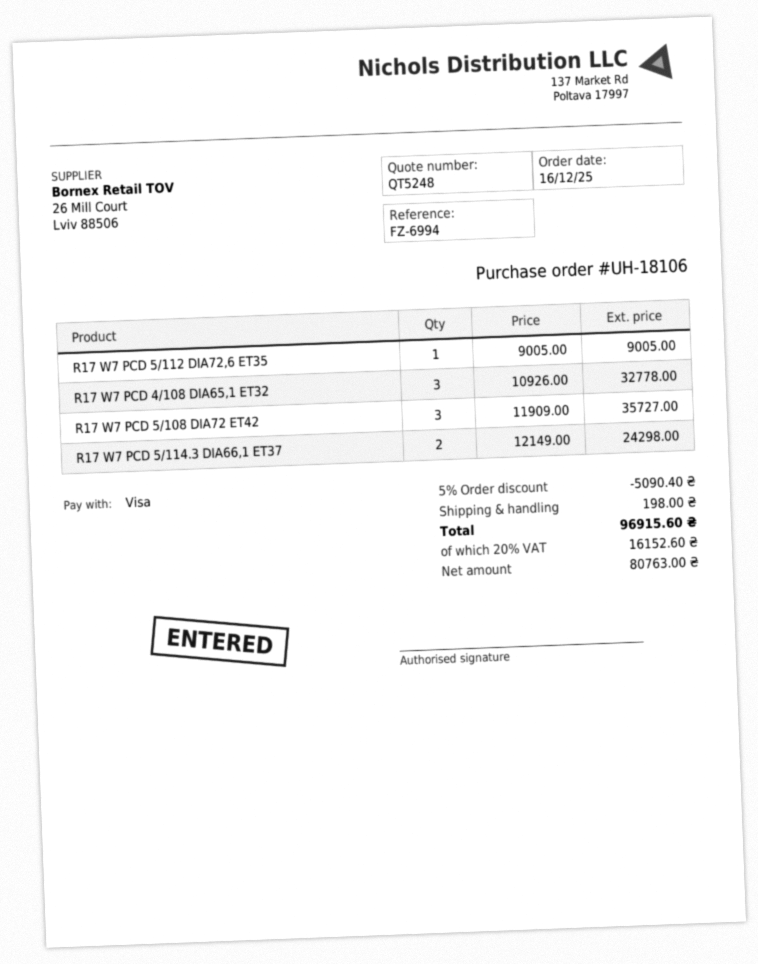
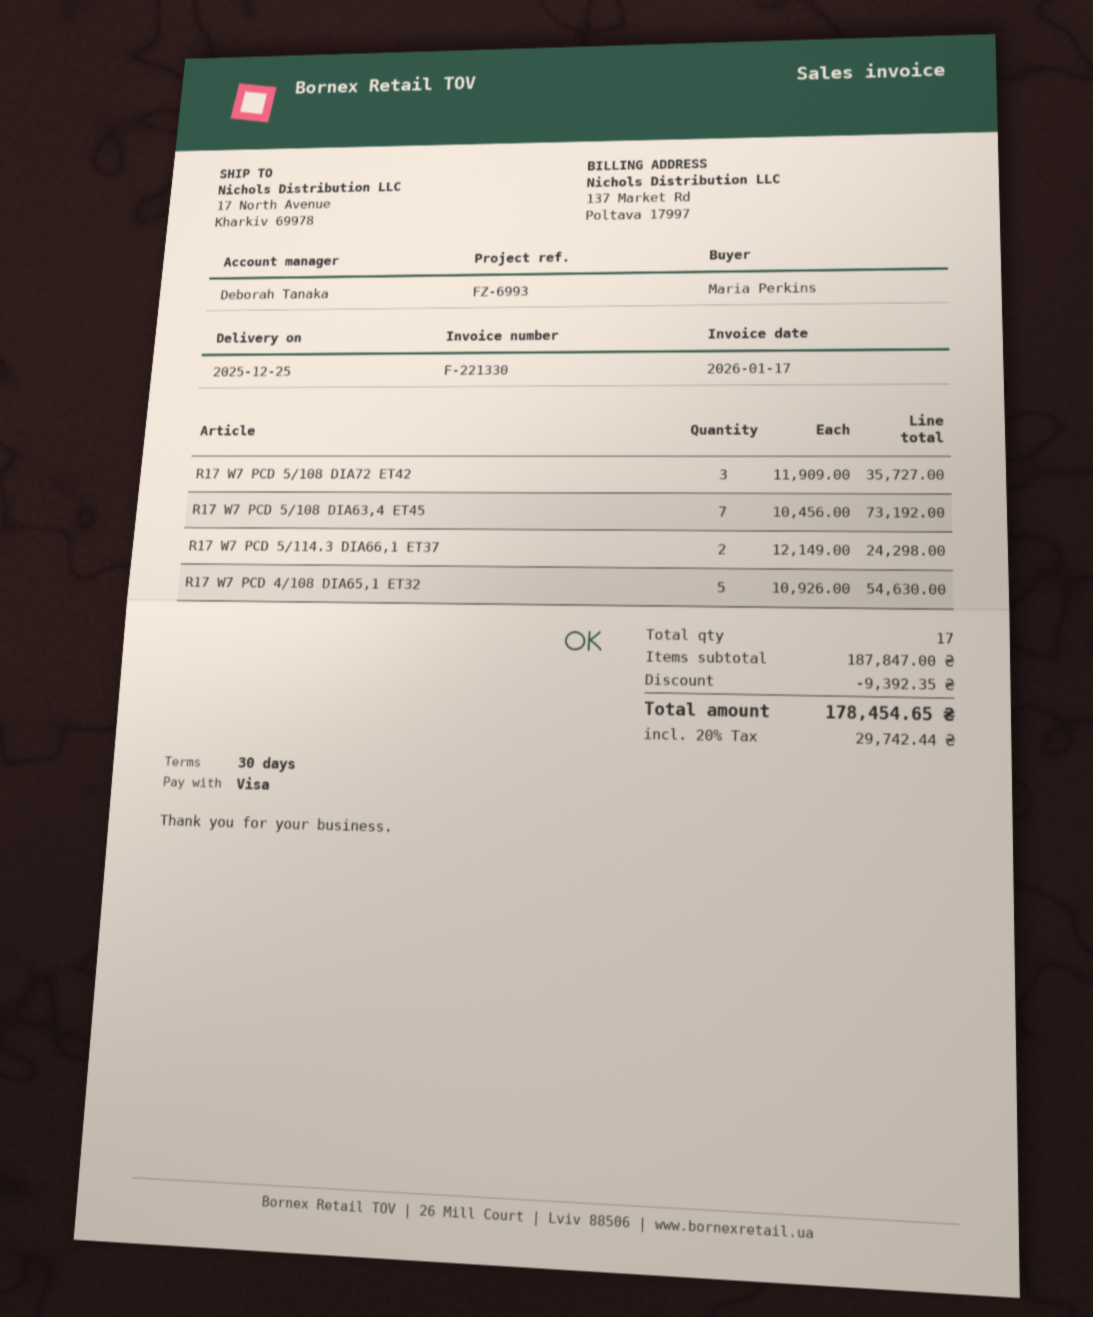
reference: FZ-6994 -> FZ-6993
R17 W7 PCD 5/112 DIA72,6 ET35: 1 x 9005.00 = 9005.00 -> none
R17 W7 PCD 4/108 DIA65,1 ET32: 3 x 10926.00 = 32778.00 -> 5 x 10926.00 = 54630.00
R17 W7 PCD 5/108 DIA63,4 ET45: none -> 7 x 10456.00 = 73192.00
discount: 5090.40 -> 9392.35
shipping: 198.00 -> none
tax: 20% = 16152.60 -> 20% = 29742.44
total: 96915.60 -> 178454.65

